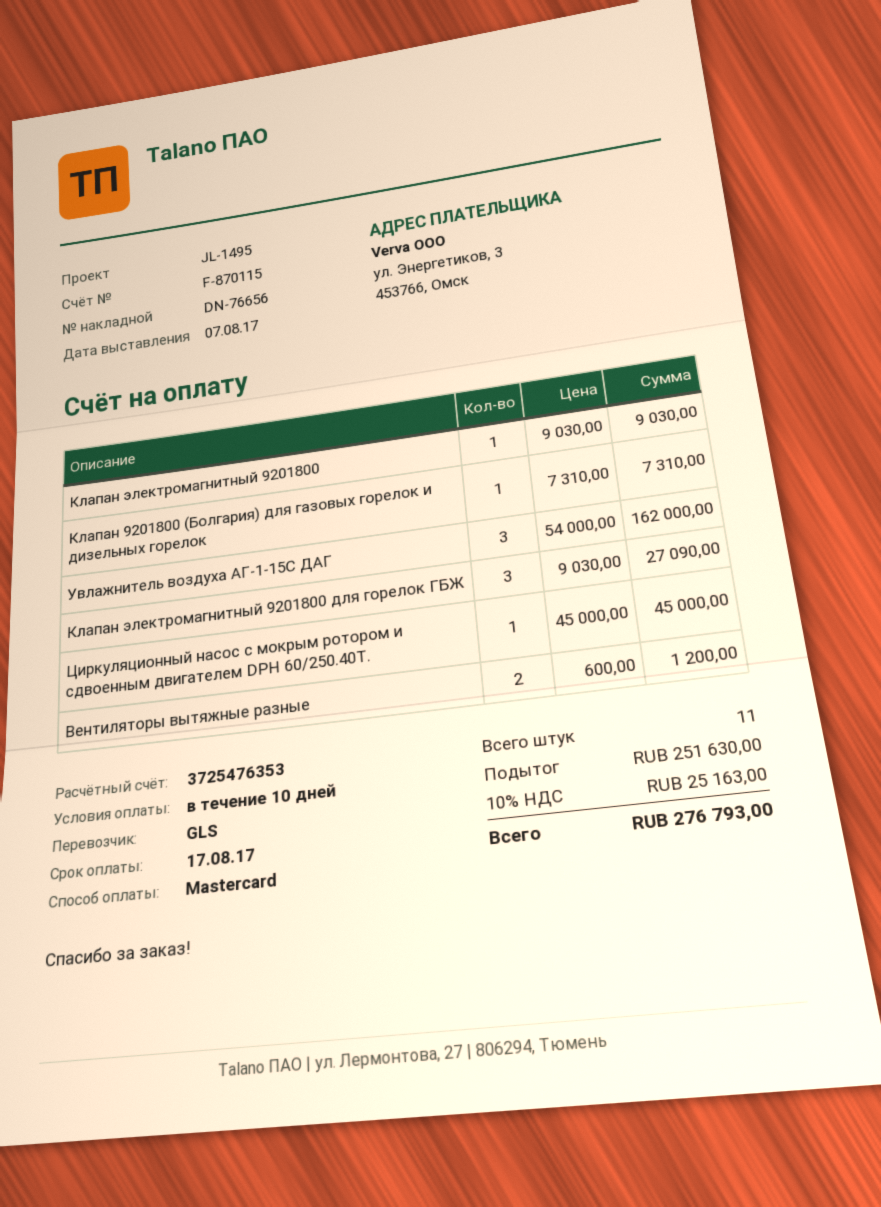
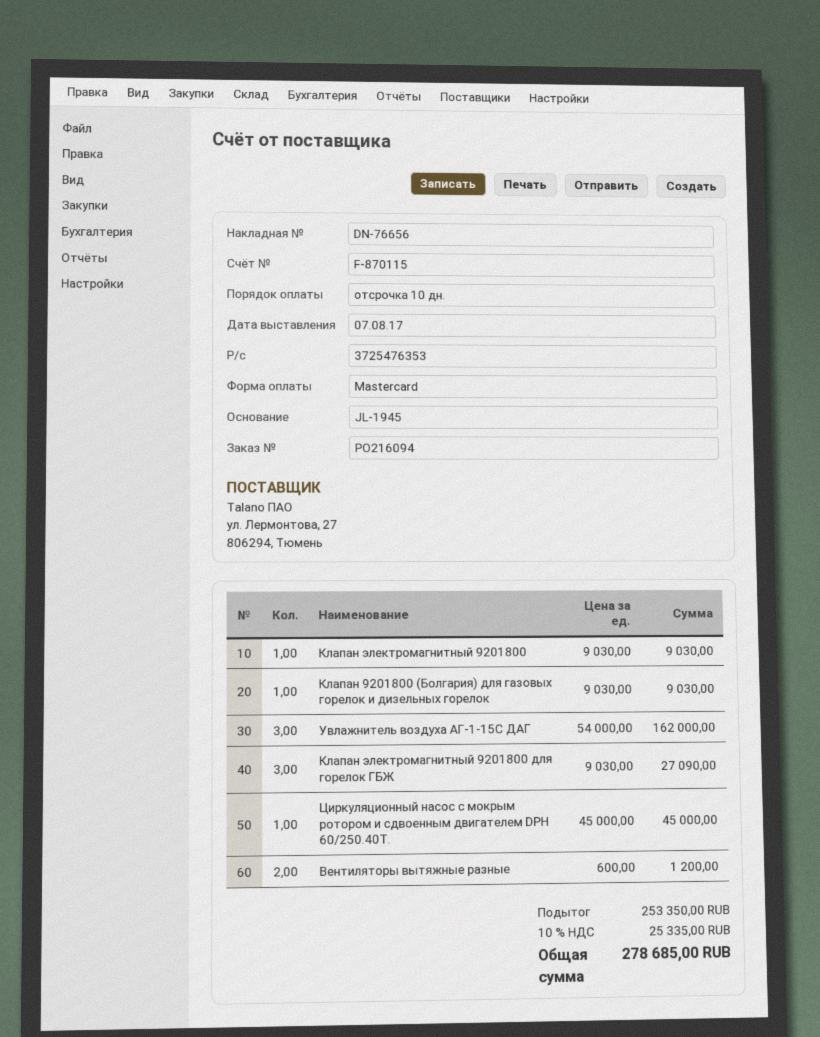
reference: JL-1495 -> JL-1945
Клапан 9201800 (Болгария) для газовых горелок и дизельных горелок: 1 x 7310.00 = 7310.00 -> 1 x 9030.00 = 9030.00
subtotal: 251630.00 -> 253350.00
tax: 10% = 25163.00 -> 10% = 25335.00
total: 276793.00 -> 278685.00

